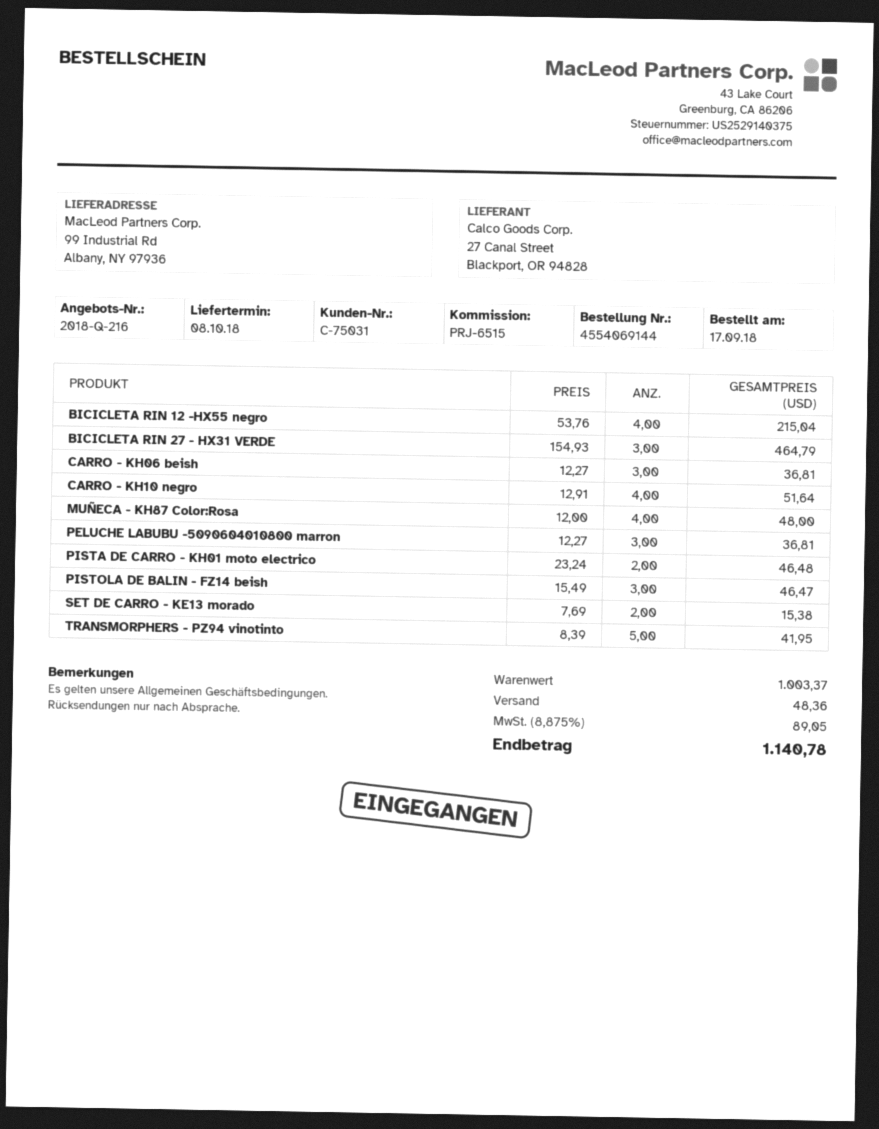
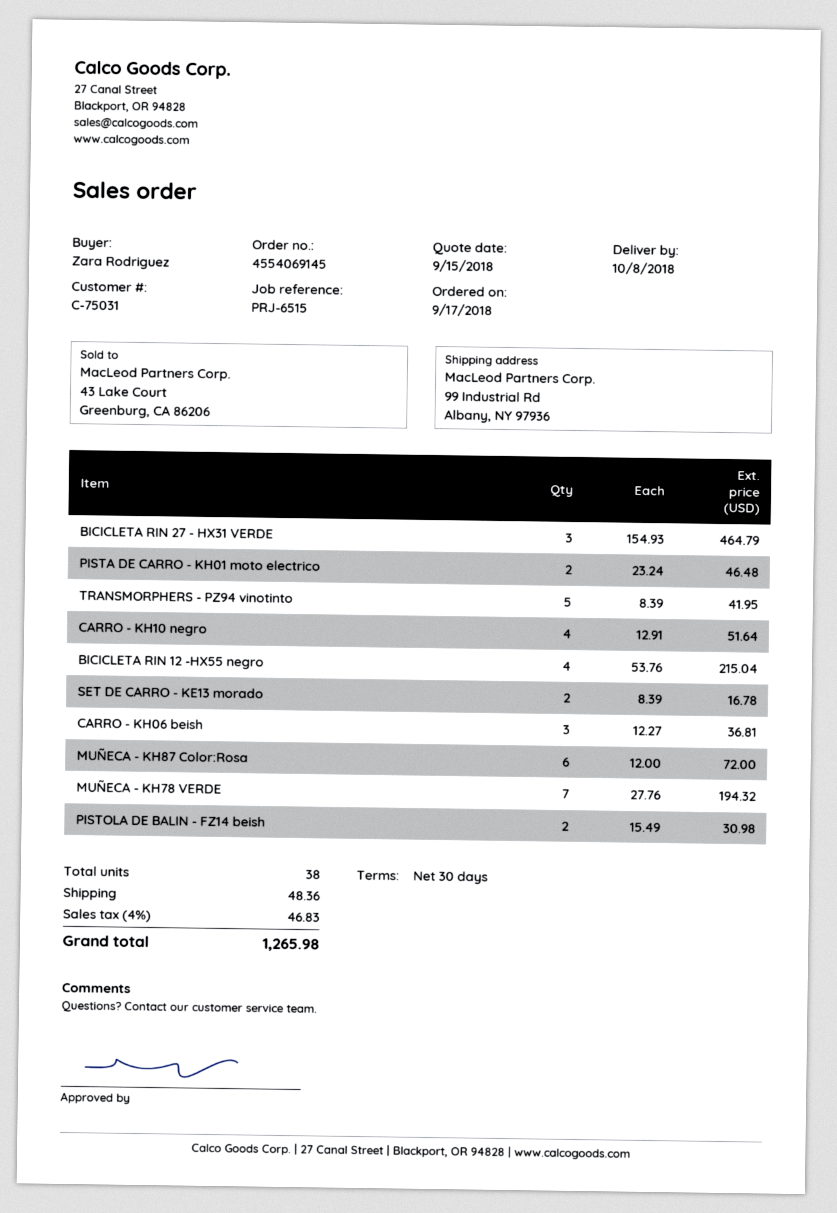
order number: 4554069144 -> 4554069145
MUÑECA - KH87 Color:Rosa: 4 x 12.00 = 48.00 -> 6 x 12.00 = 72.00
PELUCHE LABUBU -5090604010800 marron: 3 x 12.27 = 36.81 -> none
PISTOLA DE BALIN - FZ14 beish: 3 x 15.49 = 46.47 -> 2 x 15.49 = 30.98
SET DE CARRO - KE13 morado: 2 x 7.69 = 15.38 -> 2 x 8.39 = 16.78
MUÑECA - KH78 VERDE: none -> 7 x 27.76 = 194.32
tax: 8.875% = 89.05 -> 4% = 46.83
total: 1140.78 -> 1265.98

